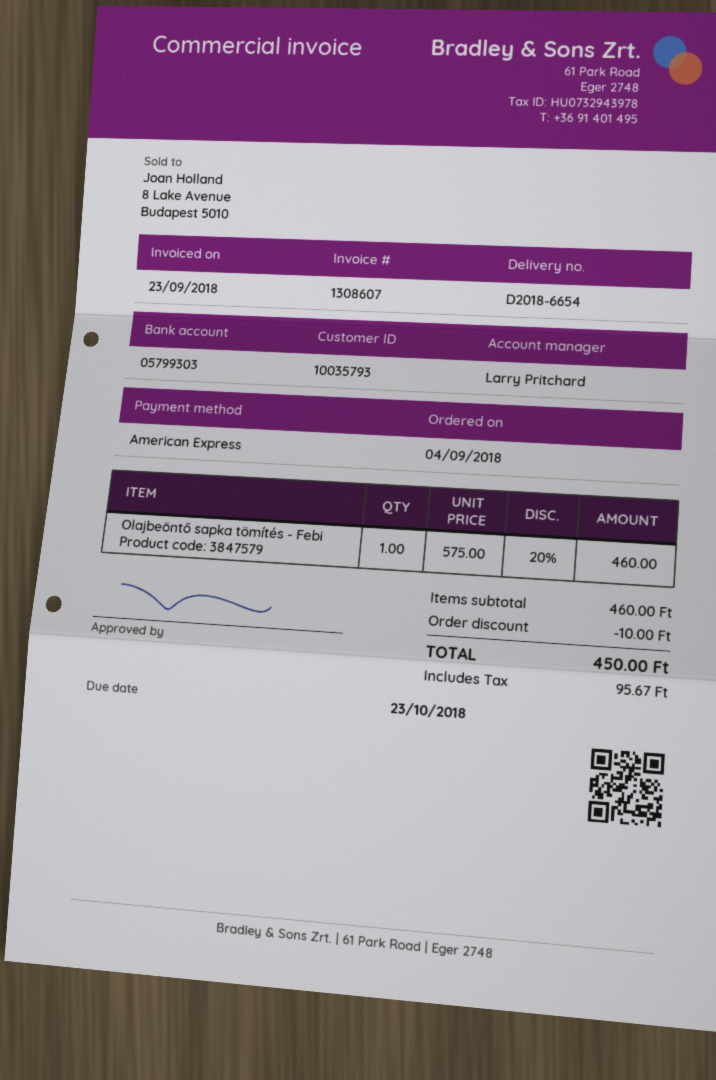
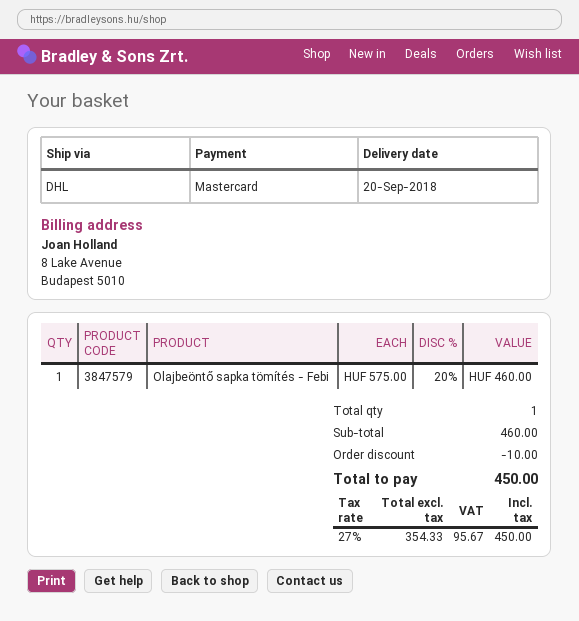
payment method: American Express -> Mastercard

